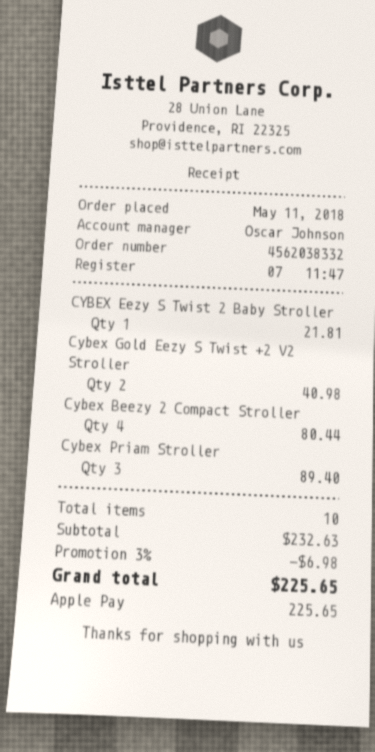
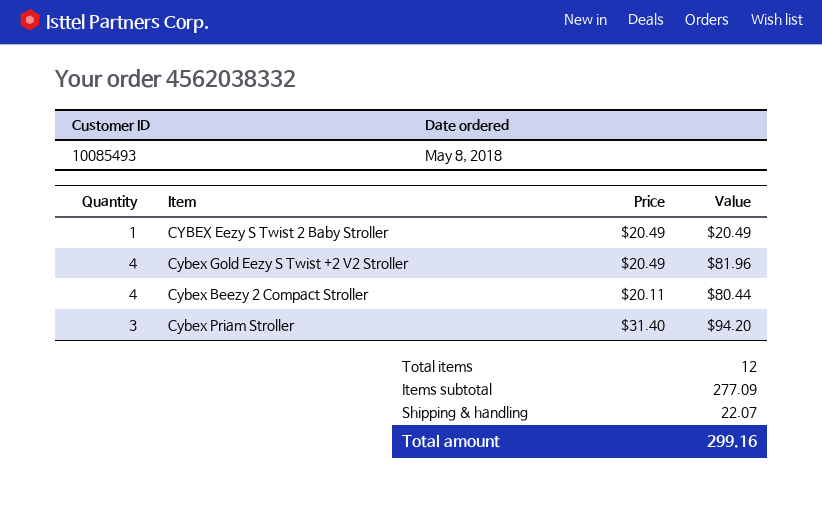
order date: 2018-05-11 -> 2018-05-08
CYBEX Eezy S Twist 2 Baby Stroller: 1 for 21.81 -> 1 for 20.49
Cybex Gold Eezy S Twist +2 V2 Stroller: 2 for 40.98 -> 4 for 81.96
Cybex Priam Stroller: 3 for 89.40 -> 3 for 94.20
total quantity: 10 -> 12
subtotal: 232.63 -> 277.09
discount: 3% = 6.98 -> none
shipping: none -> 22.07
total: 225.65 -> 299.16

